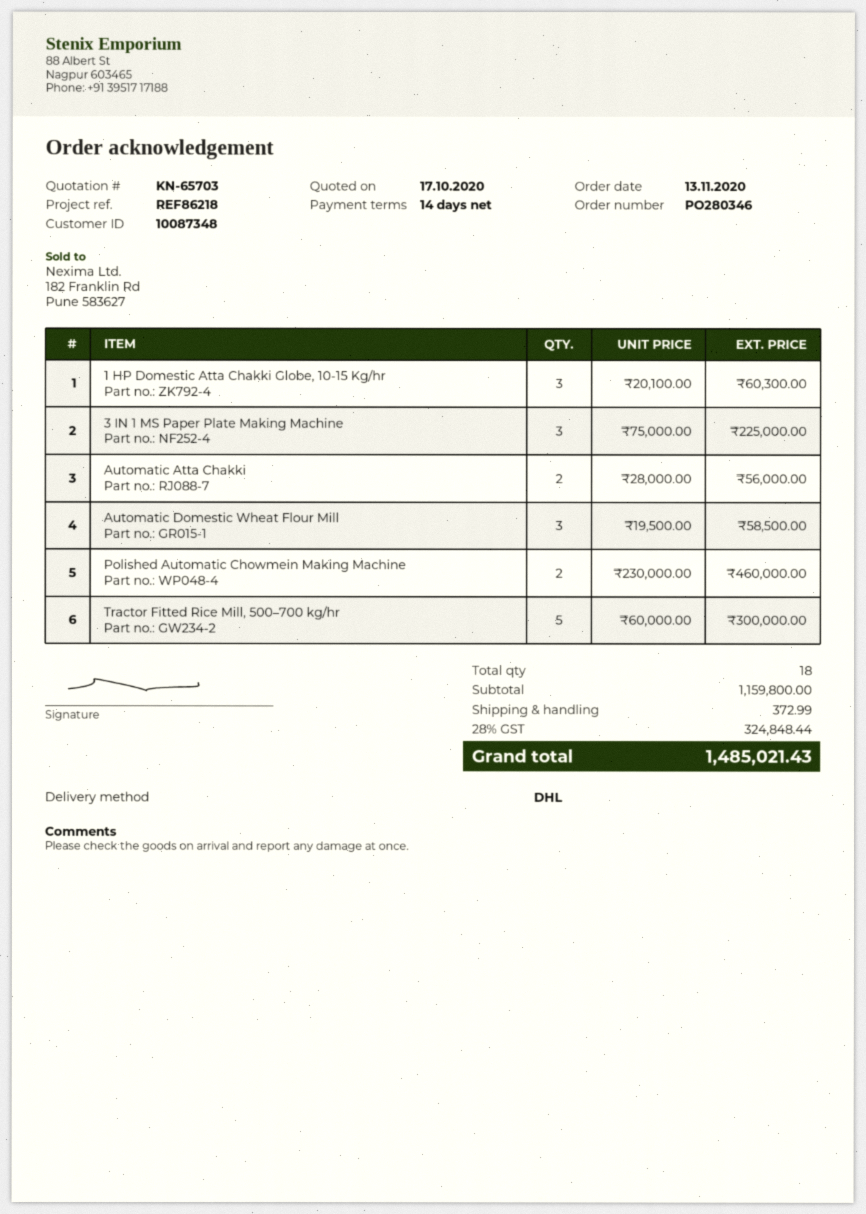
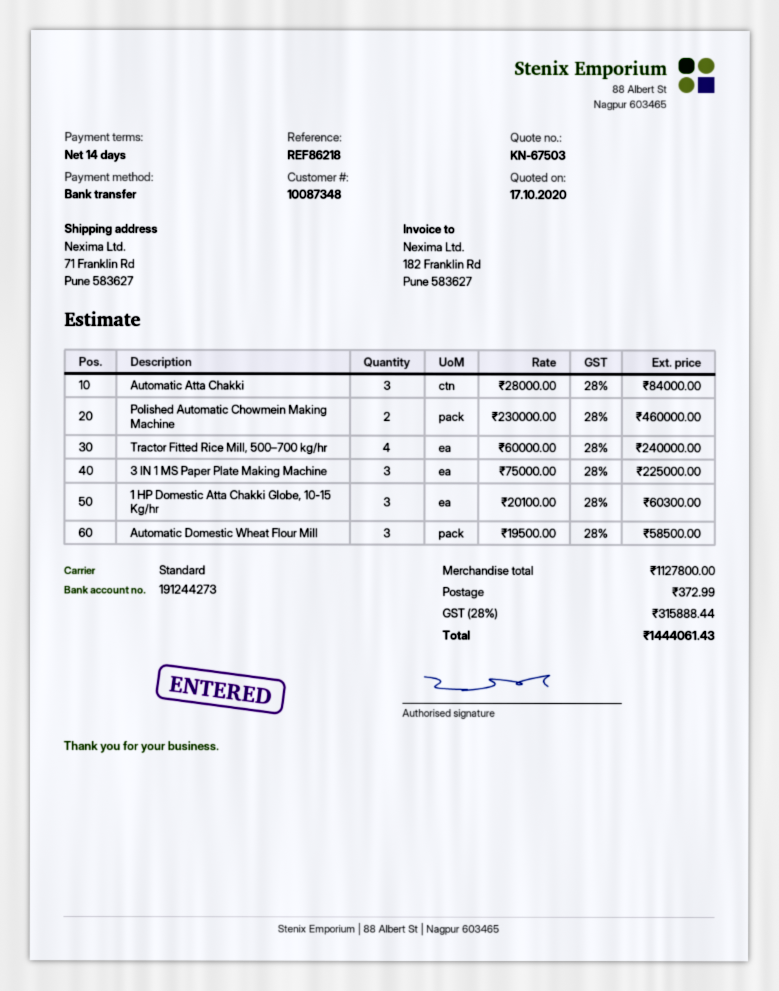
quote number: KN-65703 -> KN-67503
shipping method: DHL -> standard
Automatic Atta Chakki: 2 x 28000.00 = 56000.00 -> 3 x 28000.00 = 84000.00
Tractor Fitted Rice Mill, 500–700 kg/hr: 5 x 60000.00 = 300000.00 -> 4 x 60000.00 = 240000.00
subtotal: 1159800.00 -> 1127800.00
tax: 28% = 324848.44 -> 28% = 315888.44
total: 1485021.43 -> 1444061.43

